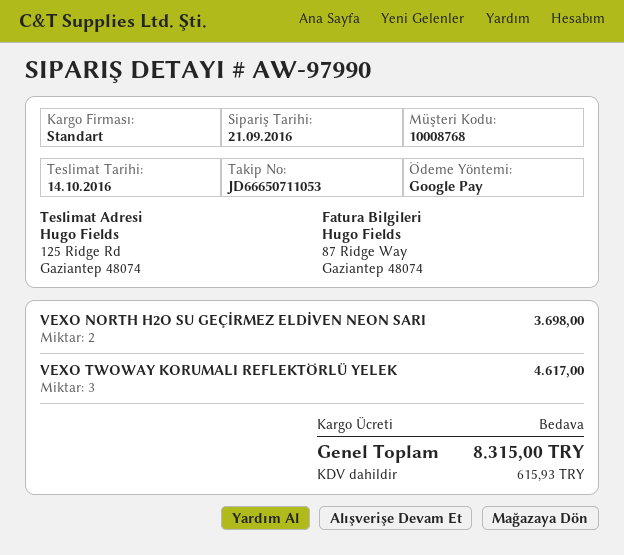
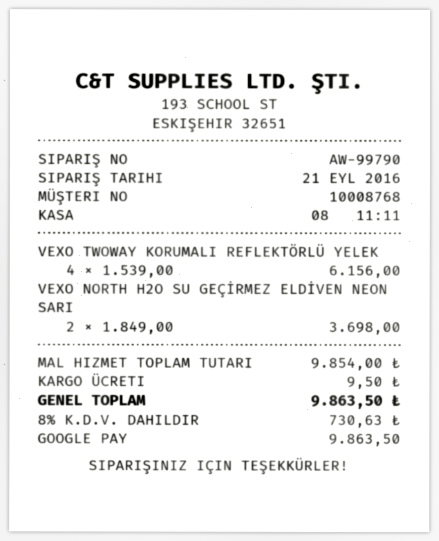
order number: AW-97990 -> AW-99790
VEXO TWOWAY KORUMALI REFLEKTÖRLÜ YELEK: 3 for 4617.00 -> 4 for 6156.00
shipping: 0.00 -> 9.50
tax: 615.93 -> 730.63
total: 8315.00 -> 9863.50

